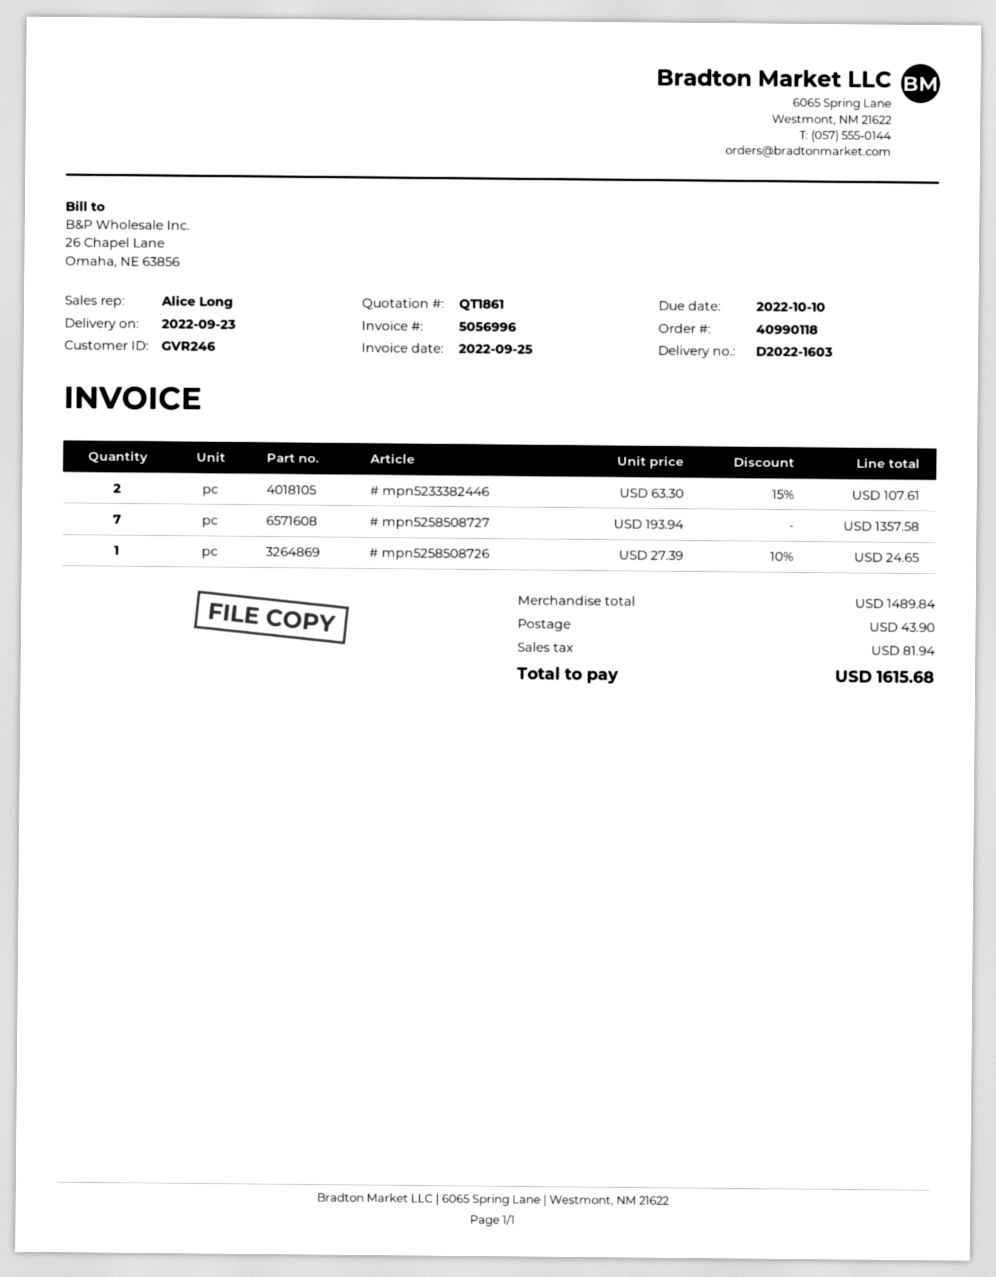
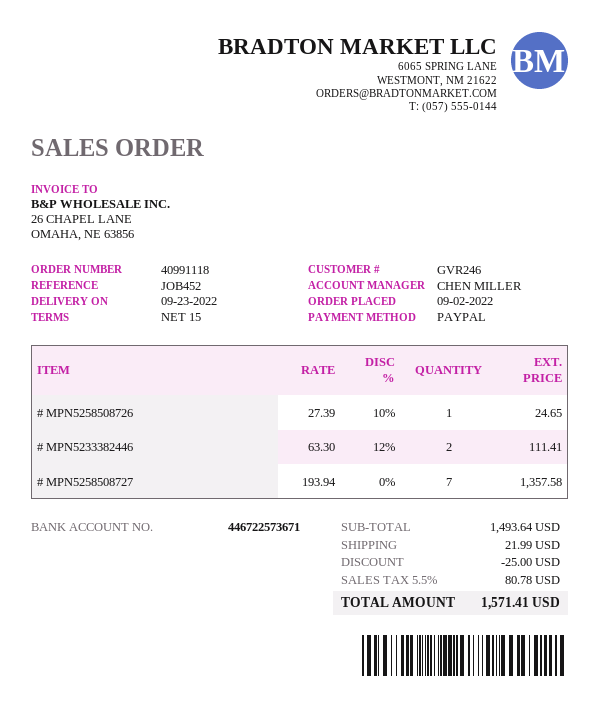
order number: 40990118 -> 40991118
sales rep: Alice Long -> CHEN MILLER
# mpn5233382446: 2 x 63.30 - 15% = 107.61 -> 2 x 63.30 - 12% = 111.41
subtotal: 1489.84 -> 1493.64
discount: none -> 25.00
shipping: 43.90 -> 21.99
tax: 81.94 -> 80.78
total: 1615.68 -> 1571.41

